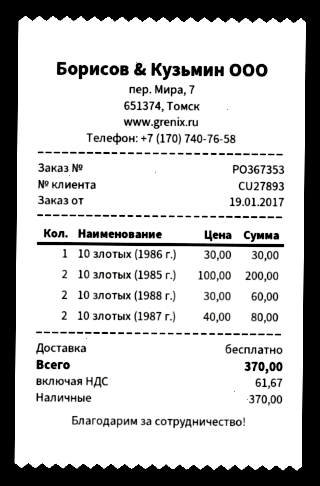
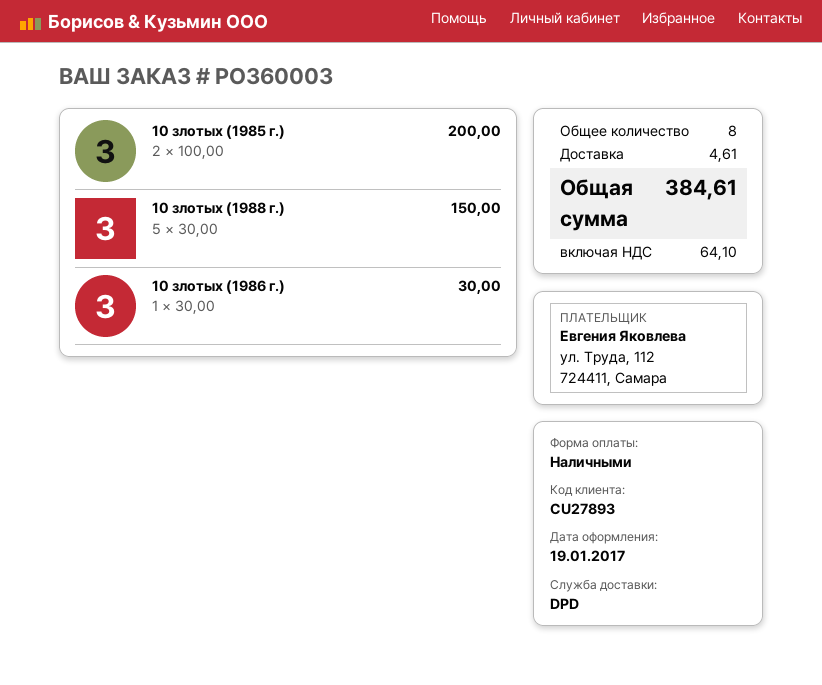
order number: PO367353 -> PO360003
10 злотых (1988 г.): 2 x 30.00 = 60.00 -> 5 x 30.00 = 150.00
10 злотых (1987 г.): 2 x 40.00 = 80.00 -> none
shipping: 0.00 -> 4.61
tax: 61.67 -> 64.10
total: 370.00 -> 384.61

